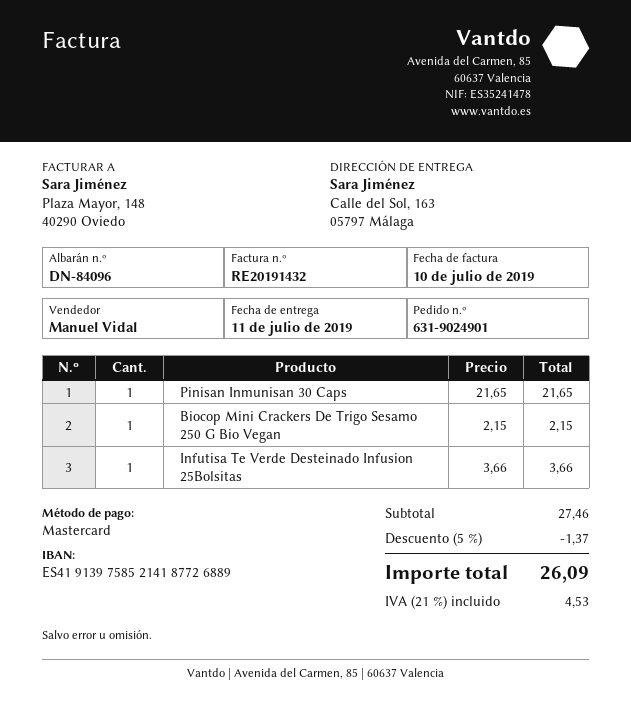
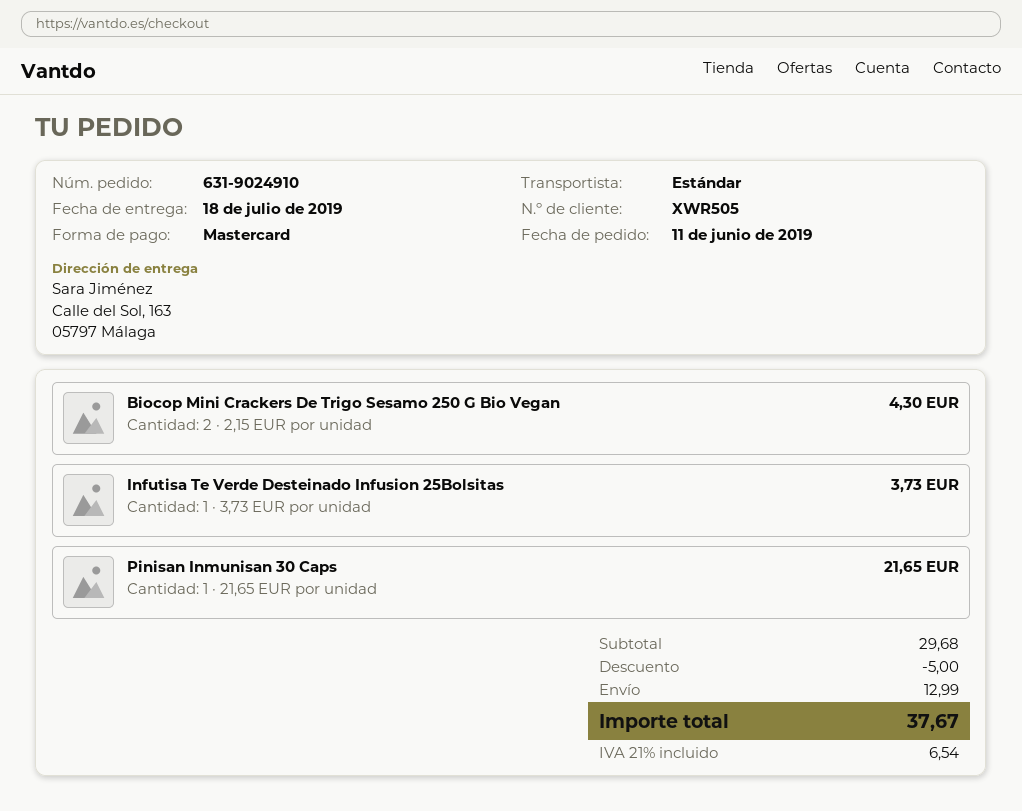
order number: 631-9024901 -> 631-9024910
delivery date: 2019-07-11 -> 2019-07-18
Biocop Mini Crackers De Trigo Sesamo 250 G Bio Vegan: 1 x 2.15 = 2.15 -> 2 x 2.15 = 4.30
Infutisa Te Verde Desteinado Infusion 25Bolsitas: 1 x 3.66 = 3.66 -> 1 x 3.73 = 3.73
subtotal: 27.46 -> 29.68
discount: 1.37 -> 5.00
shipping: none -> 12.99
tax: 21% = 4.53 -> 21% = 6.54
total: 26.09 -> 37.67

